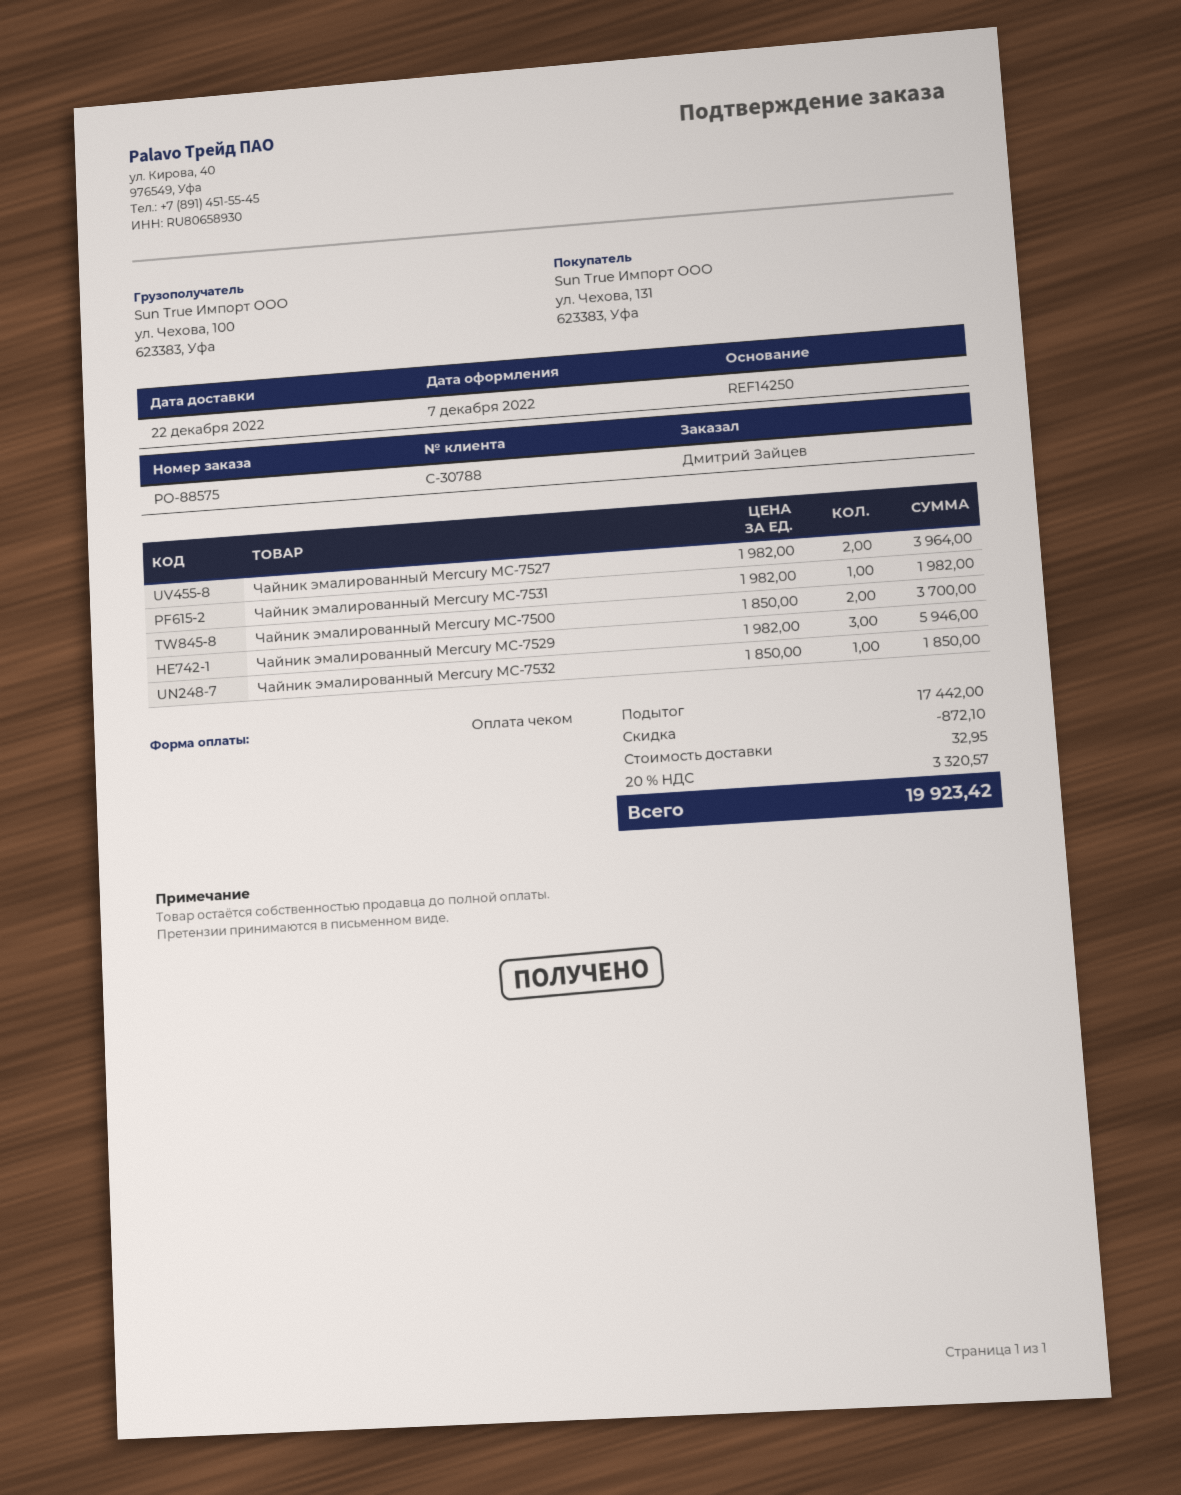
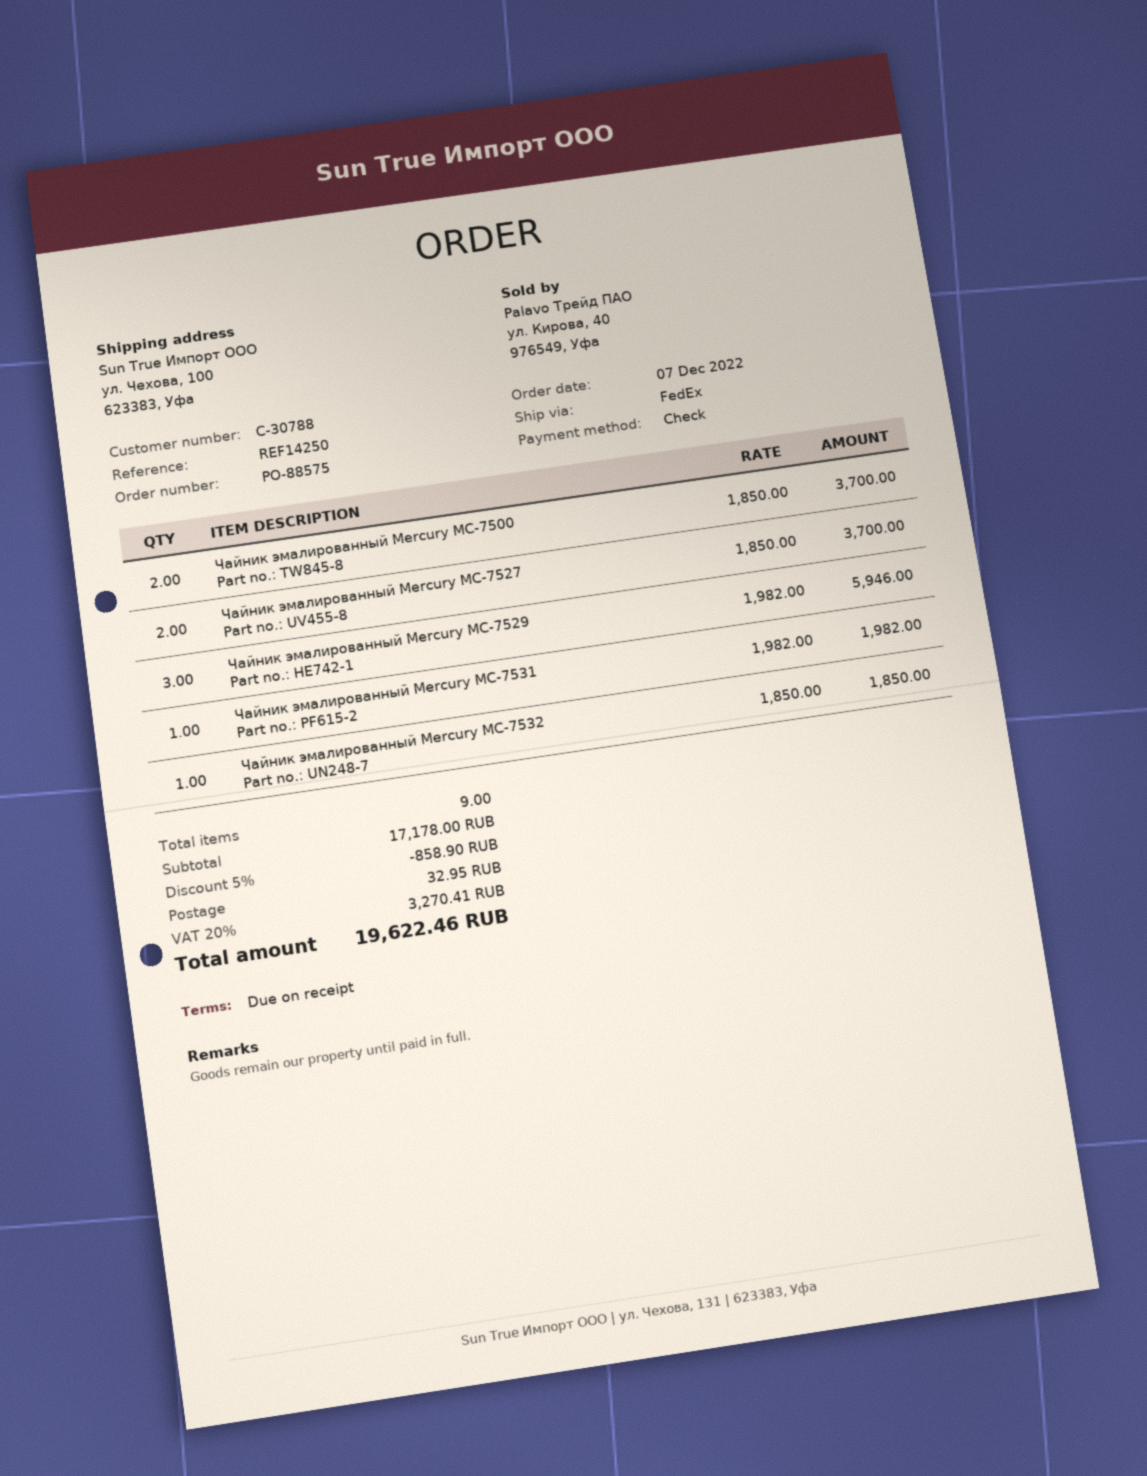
Чайник эмалированный Mercury MC-7527: 2 x 1982.00 = 3964.00 -> 2 x 1850.00 = 3700.00
subtotal: 17442.00 -> 17178.00
discount: 872.10 -> 858.90
tax: 20% = 3320.57 -> 20% = 3270.41
total: 19923.42 -> 19622.46

